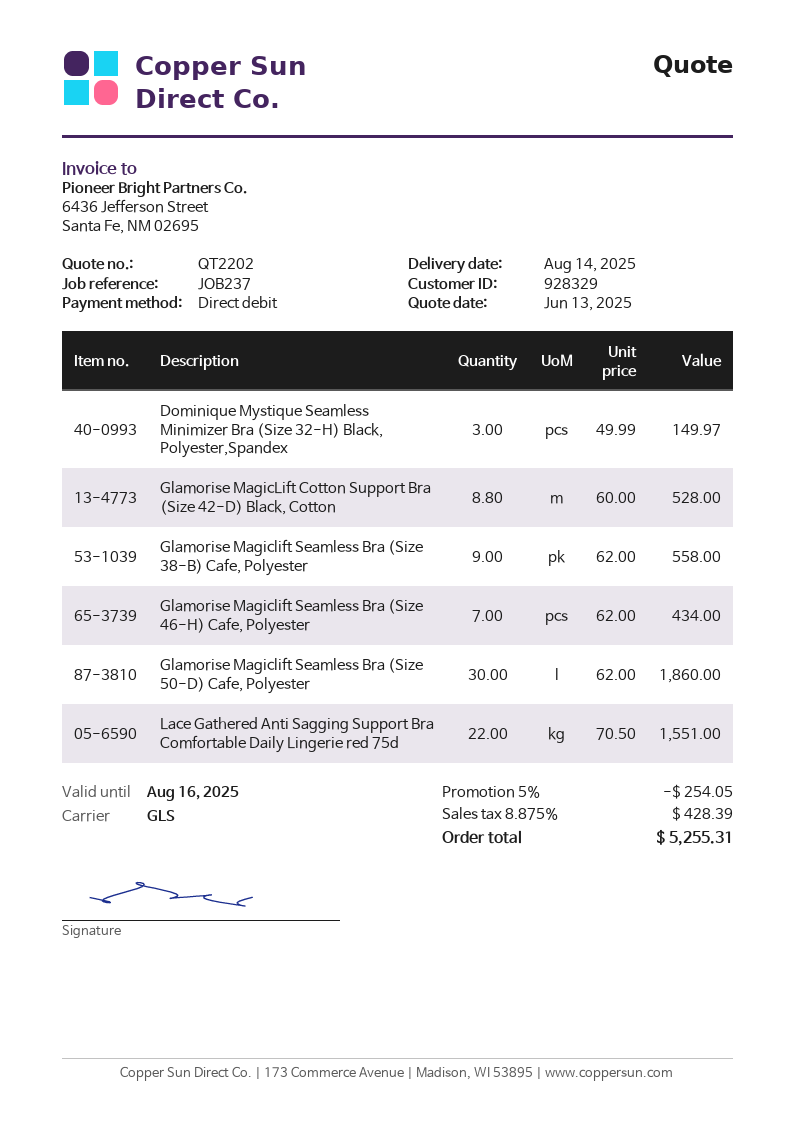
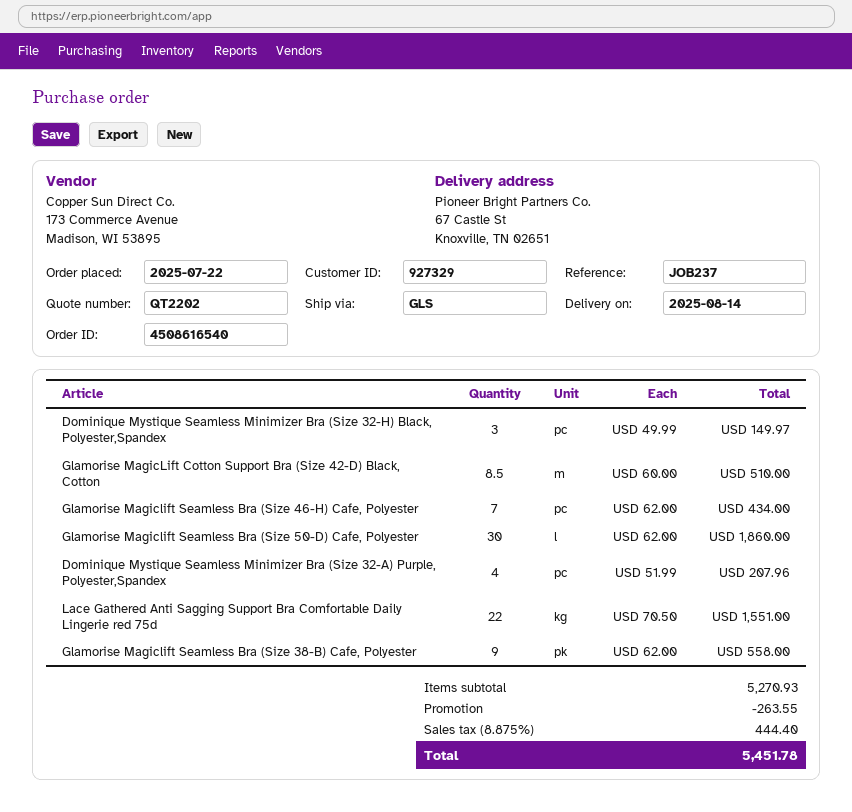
customer number: 928329 -> 927329
Glamorise MagicLift Cotton Support Bra (Size 42-D) Black, Cotton: 8.8 x 60.00 = 528.00 -> 8.5 x 60.00 = 510.00
Dominique Mystique Seamless Minimizer Bra (Size 32-A) Purple, Polyester,Spandex: none -> 4 x 51.99 = 207.96
discount: 254.05 -> 263.55
tax: 8.875% = 428.39 -> 8.875% = 444.40
total: 5255.31 -> 5451.78

